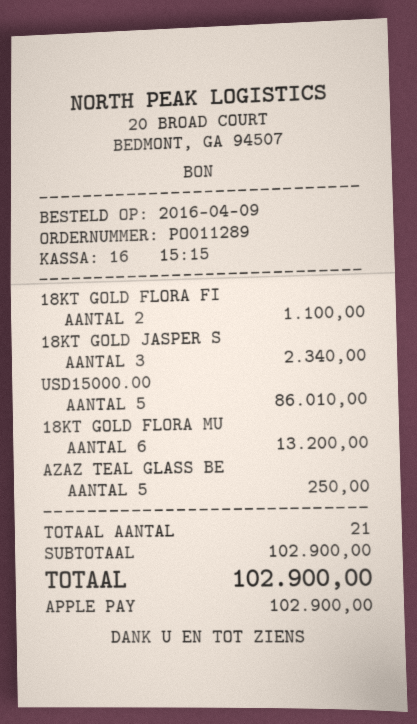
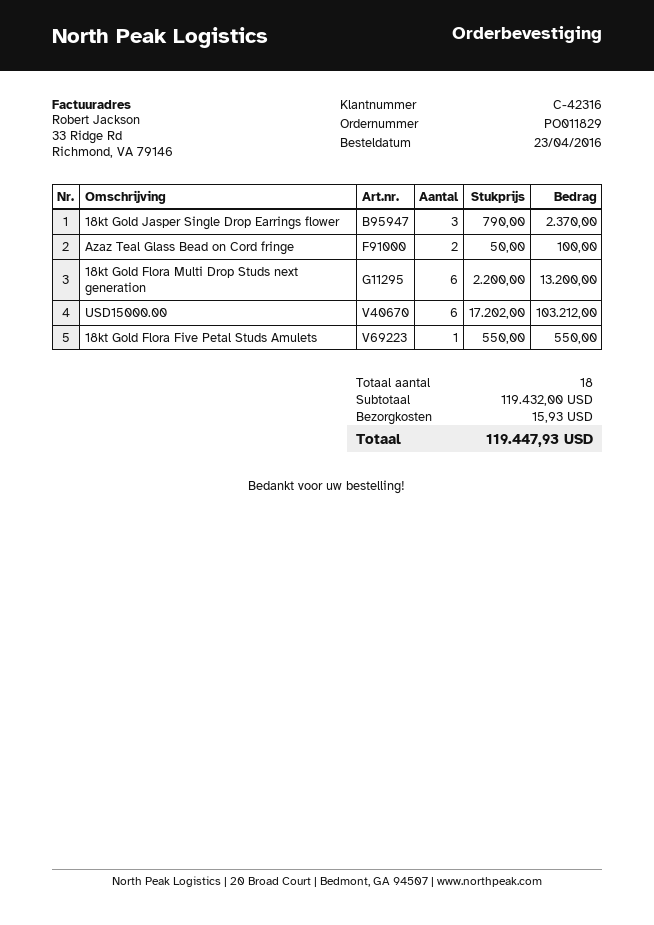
order number: PO011289 -> PO011829
order date: 2016-04-09 -> 2016-04-23
18KT GOLD FLORA FI: 2 for 1100.00 -> 1 for 550.00
18KT GOLD JASPER S: 3 for 2340.00 -> 3 for 2370.00
USD15000.00: 5 for 86010.00 -> 6 for 103212.00
AZAZ TEAL GLASS BE: 5 for 250.00 -> 2 for 100.00
total quantity: 21 -> 18
subtotal: 102900.00 -> 119432.00
shipping: none -> 15.93
total: 102900.00 -> 119447.93

